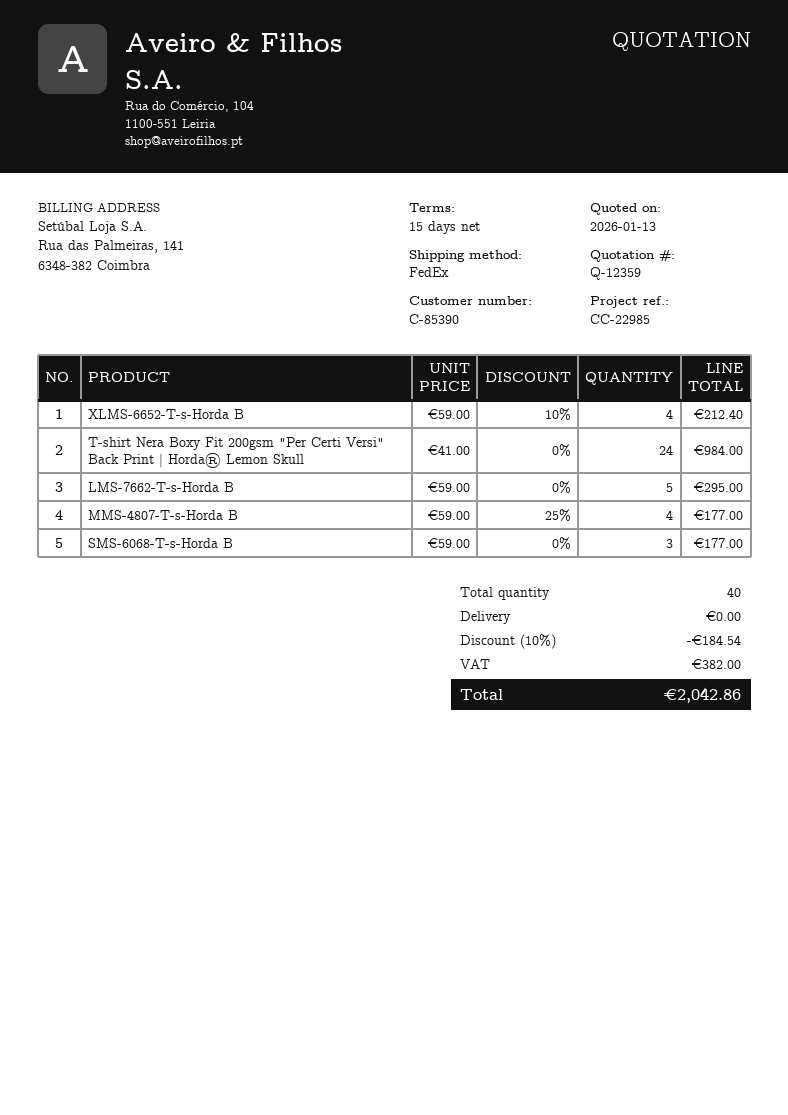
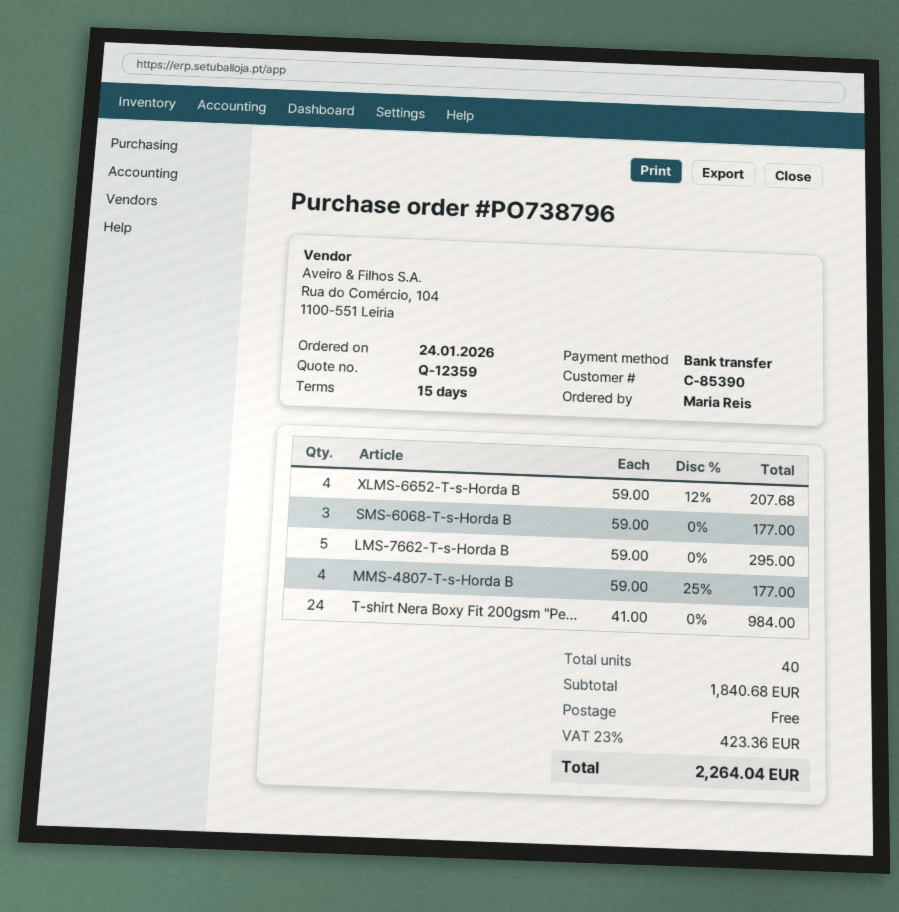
XLMS-6652-T-s-Horda B: 4 x 59.00 - 10% = 212.40 -> 4 x 59.00 - 12% = 207.68
discount: 10% = 184.54 -> none
tax: 382.00 -> 423.36
total: 2042.86 -> 2264.04

